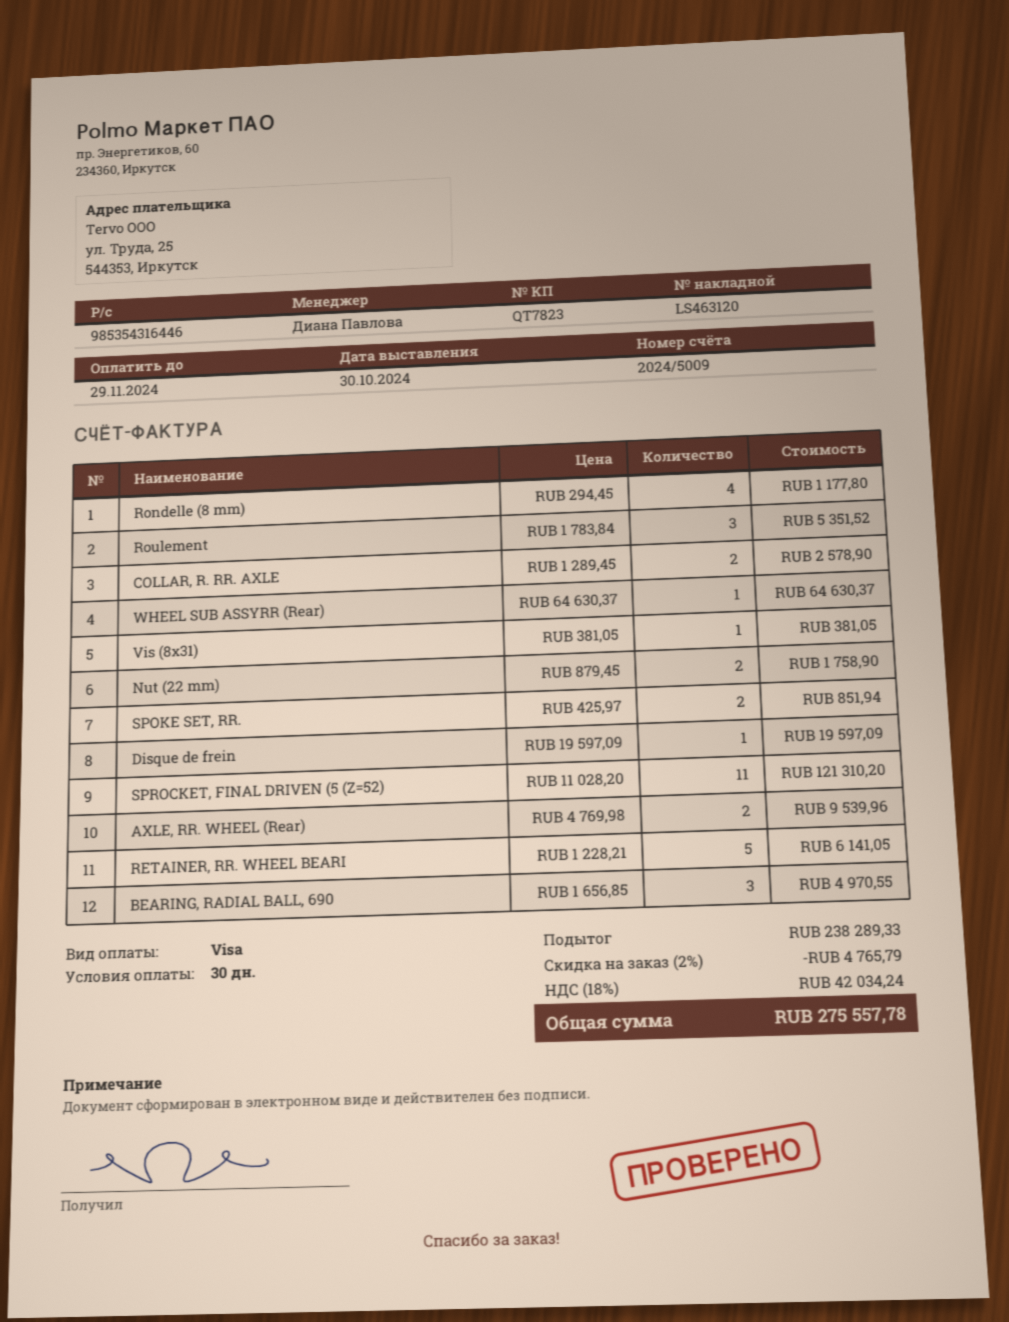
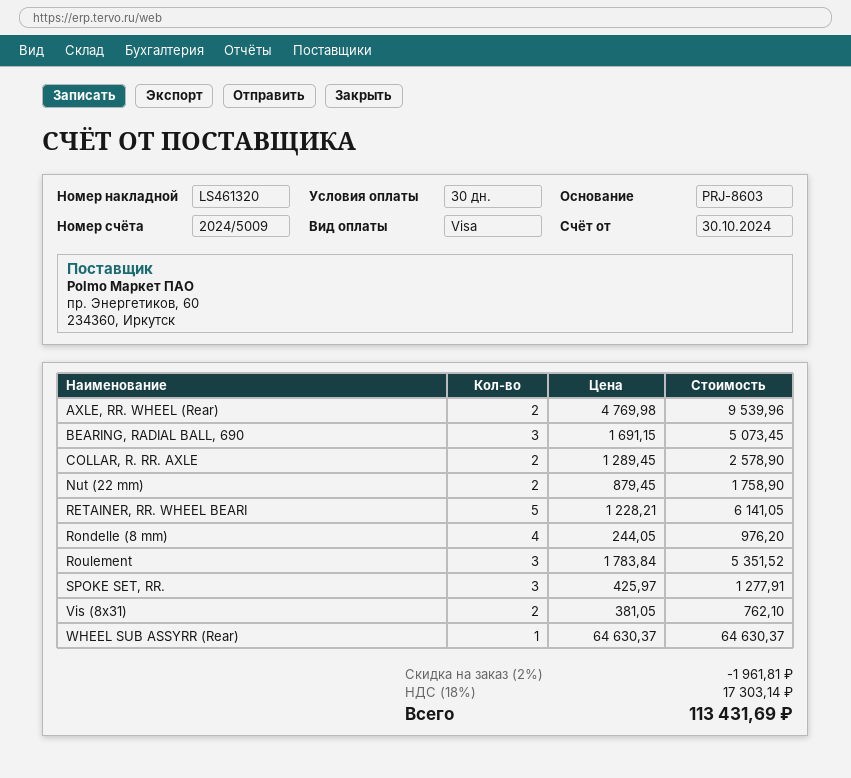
delivery note number: LS463120 -> LS461320
Rondelle (8 mm): 4 x 294.45 = 1177.80 -> 4 x 244.05 = 976.20
Vis (8x31): 1 x 381.05 = 381.05 -> 2 x 381.05 = 762.10
SPOKE SET, RR.: 2 x 425.97 = 851.94 -> 3 x 425.97 = 1277.91
Disque de frein: 1 x 19597.09 = 19597.09 -> none
SPROCKET, FINAL DRIVEN (5 (Z=52): 11 x 11028.20 = 121310.20 -> none
BEARING, RADIAL BALL, 690: 3 x 1656.85 = 4970.55 -> 3 x 1691.15 = 5073.45
discount: 2% = 4765.79 -> 2% = 1961.81
tax: 18% = 42034.24 -> 18% = 17303.14
total: 275557.78 -> 113431.69

